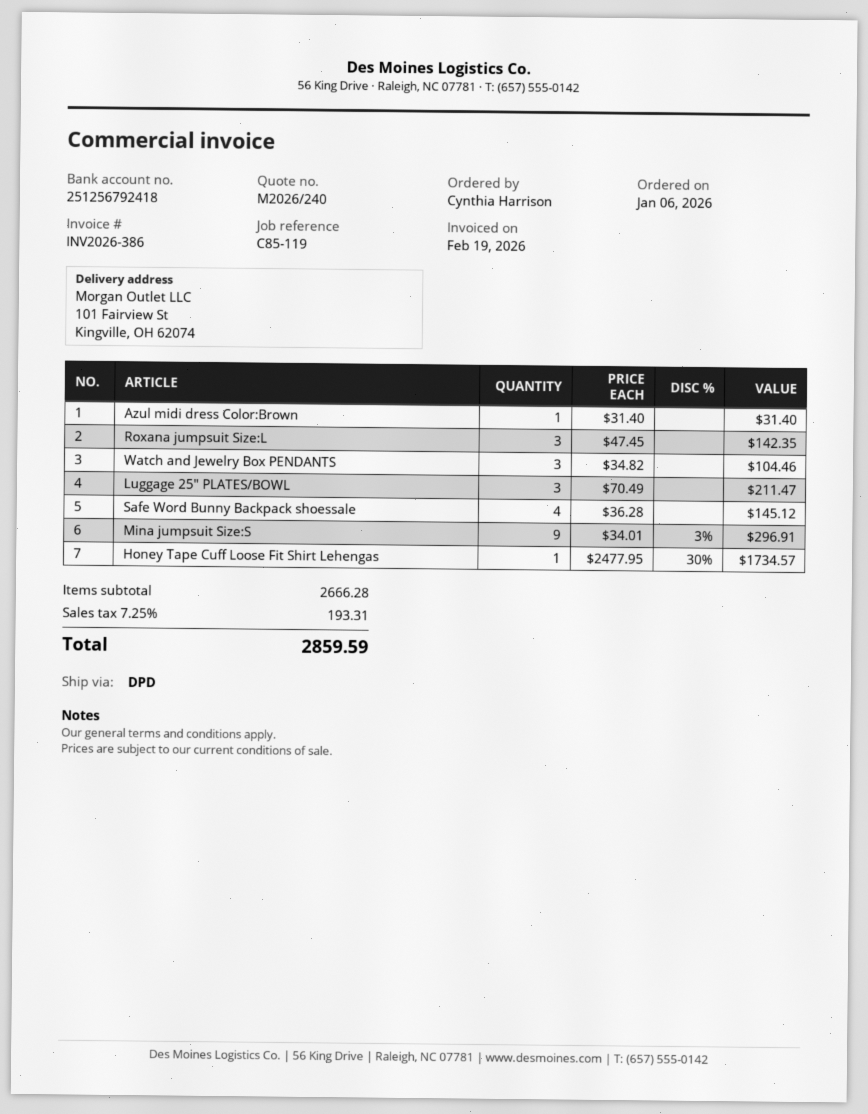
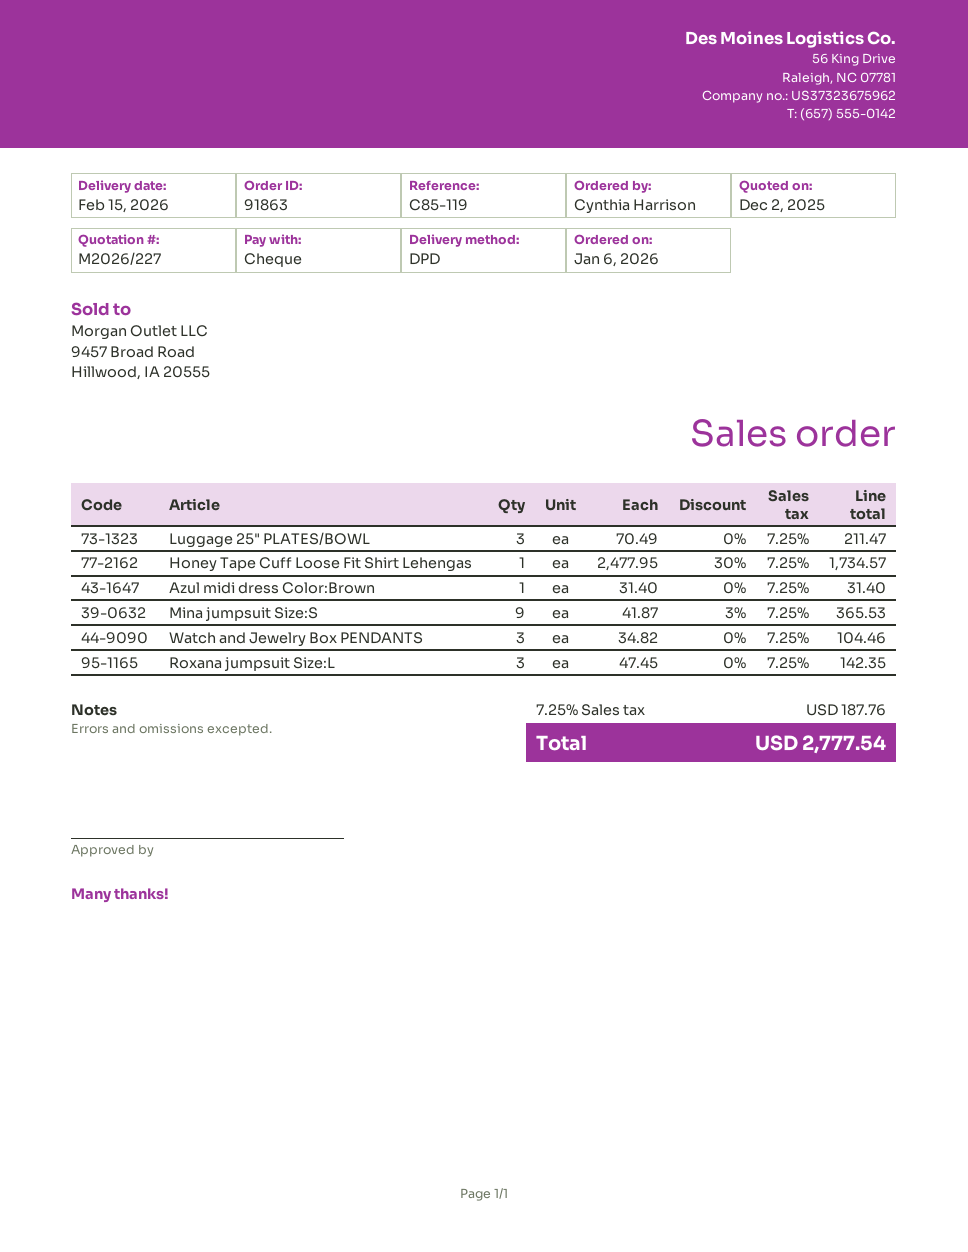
quote number: M2026/240 -> M2026/227
Safe Word Bunny Backpack shoessale: 4 x 36.28 = 145.12 -> none
Mina jumpsuit Size:S: 9 x 34.01 - 3% = 296.91 -> 9 x 41.87 - 3% = 365.53
tax: 7.25% = 193.31 -> 7.25% = 187.76
total: 2859.59 -> 2777.54

